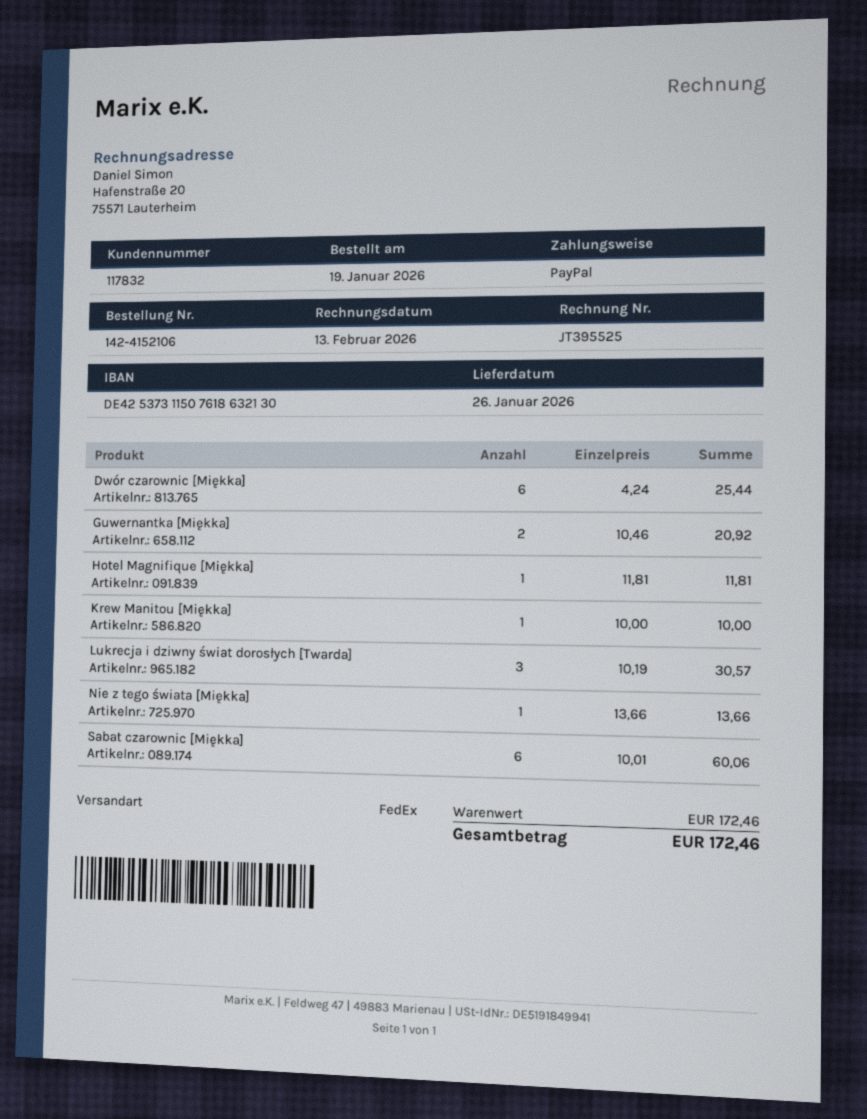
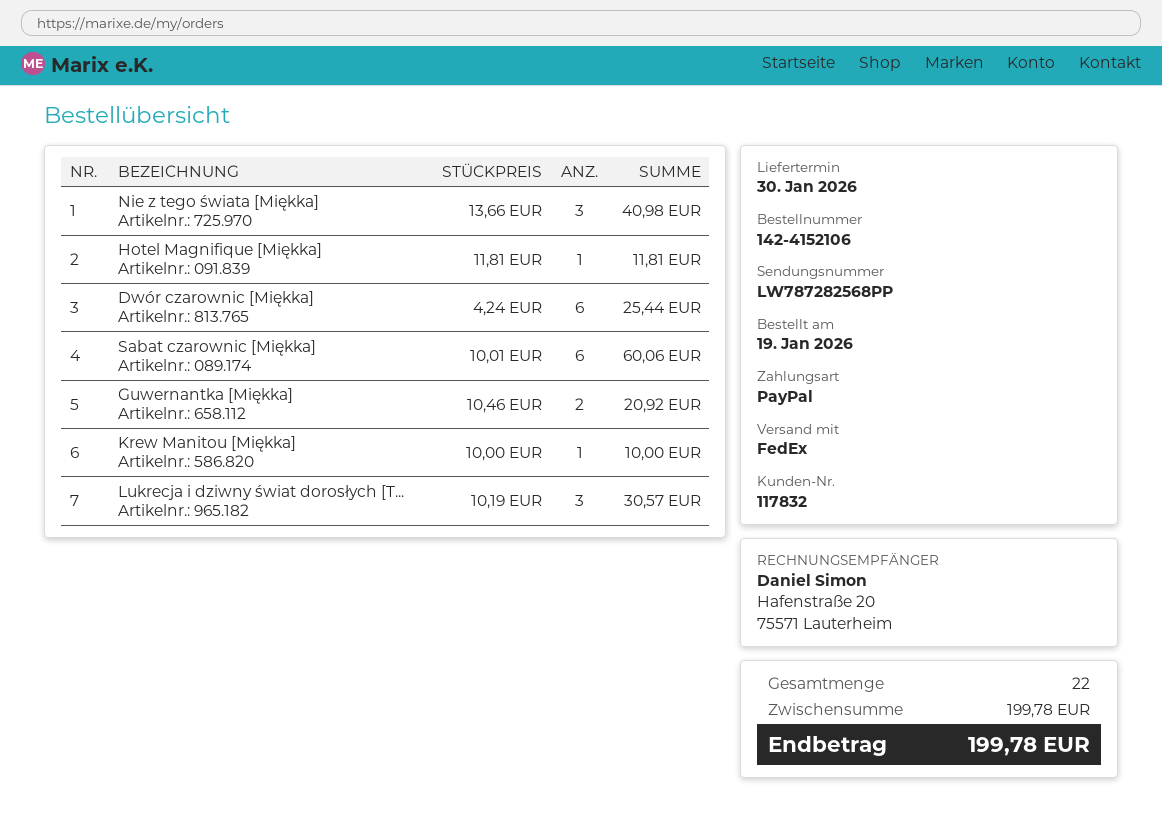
delivery date: 2026-01-26 -> 2026-01-30
Nie z tego świata [Miękka]: 1 x 13.66 = 13.66 -> 3 x 13.66 = 40.98
subtotal: 172.46 -> 199.78
total: 172.46 -> 199.78

